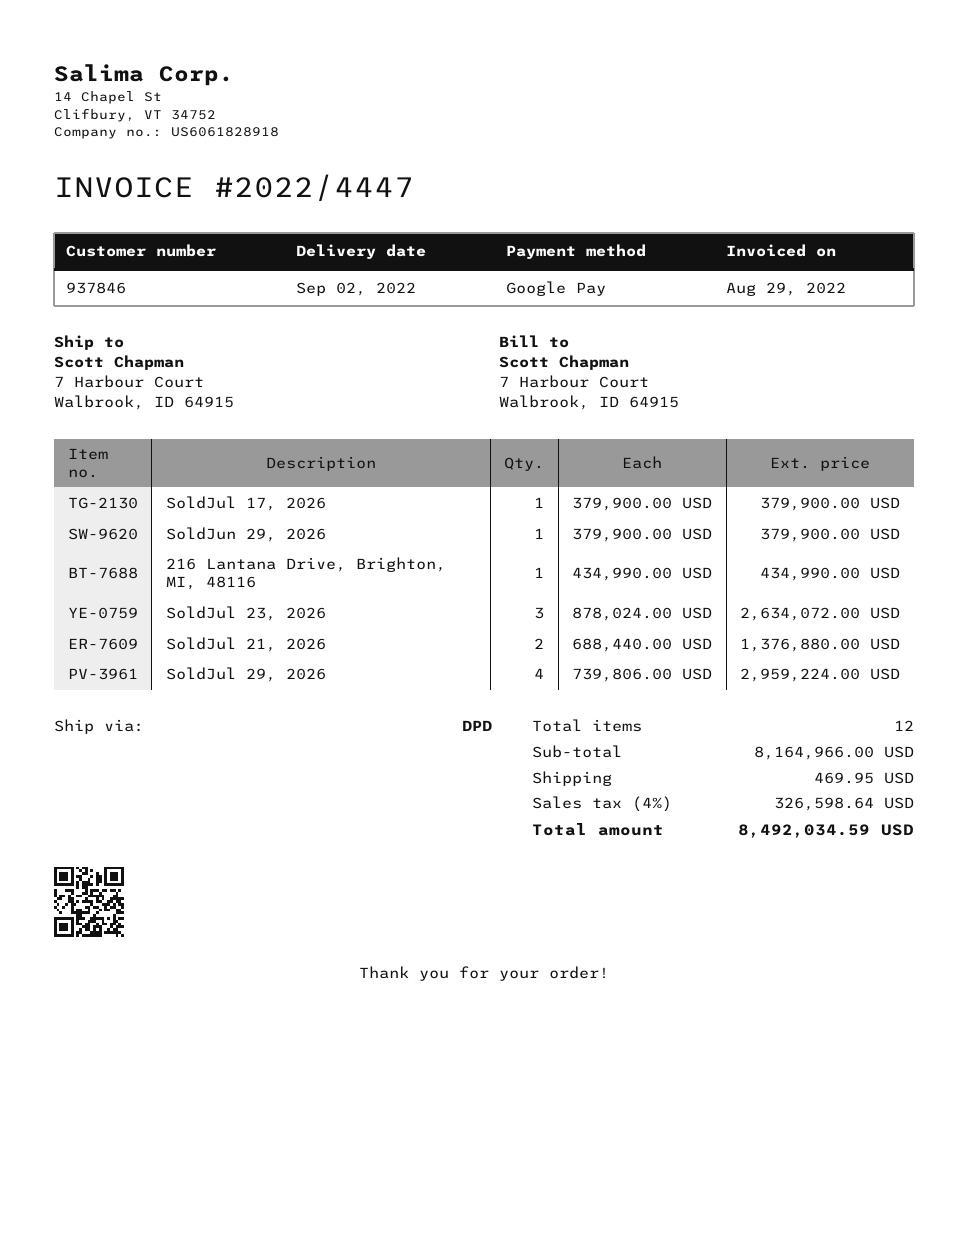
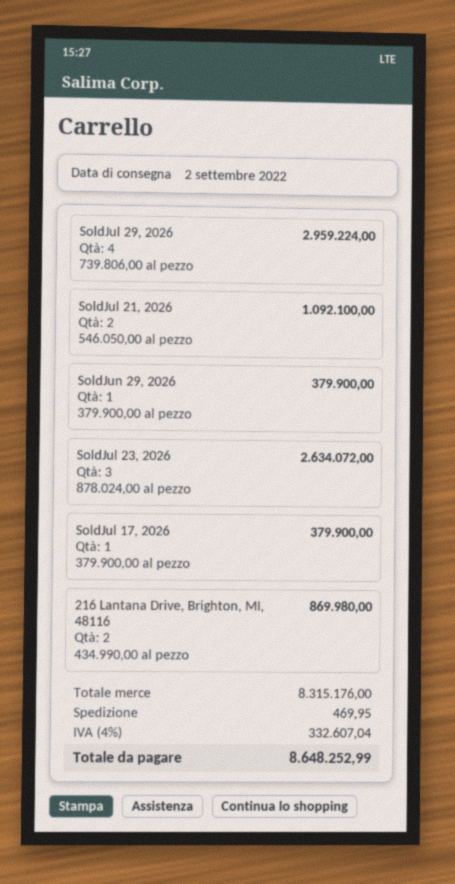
216 Lantana Drive, Brighton, MI, 48116: 1 x 434990.00 = 434990.00 -> 2 x 434990.00 = 869980.00
SoldJul 21, 2026: 2 x 688440.00 = 1376880.00 -> 2 x 546050.00 = 1092100.00
subtotal: 8164966.00 -> 8315176.00
tax: 4% = 326598.64 -> 4% = 332607.04
total: 8492034.59 -> 8648252.99

